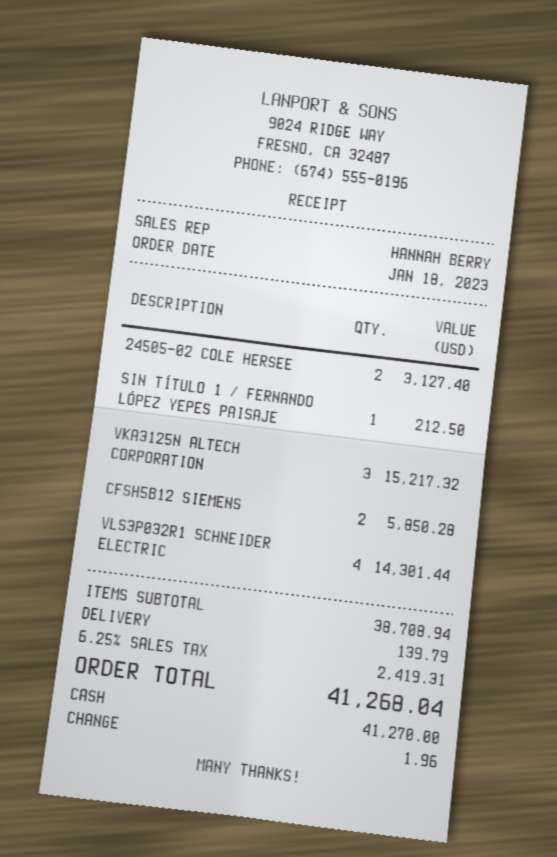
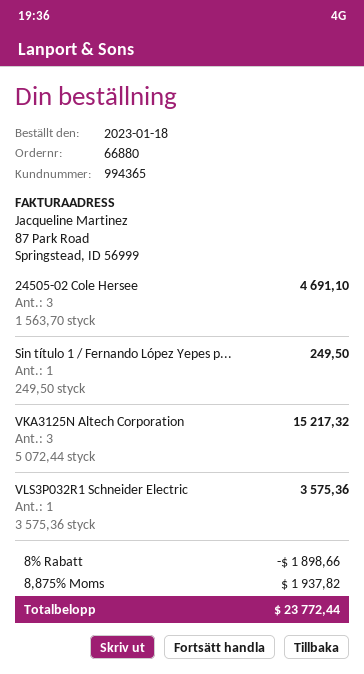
24505-02 COLE HERSEE: 2 for 3127.40 -> 3 for 4691.10
SIN TÍTULO 1 / FERNANDO LÓPEZ YEPES PAISAJE: 1 for 212.50 -> 1 for 249.50
CFSH5B12 SIEMENS: 2 for 5850.28 -> none
VLS3P032R1 SCHNEIDER ELECTRIC: 4 for 14301.44 -> 1 for 3575.36
discount: none -> 8% = 1898.66
shipping: 139.79 -> none
tax: 6.25% = 2419.31 -> 8.875% = 1937.82
total: 41268.04 -> 23772.44

